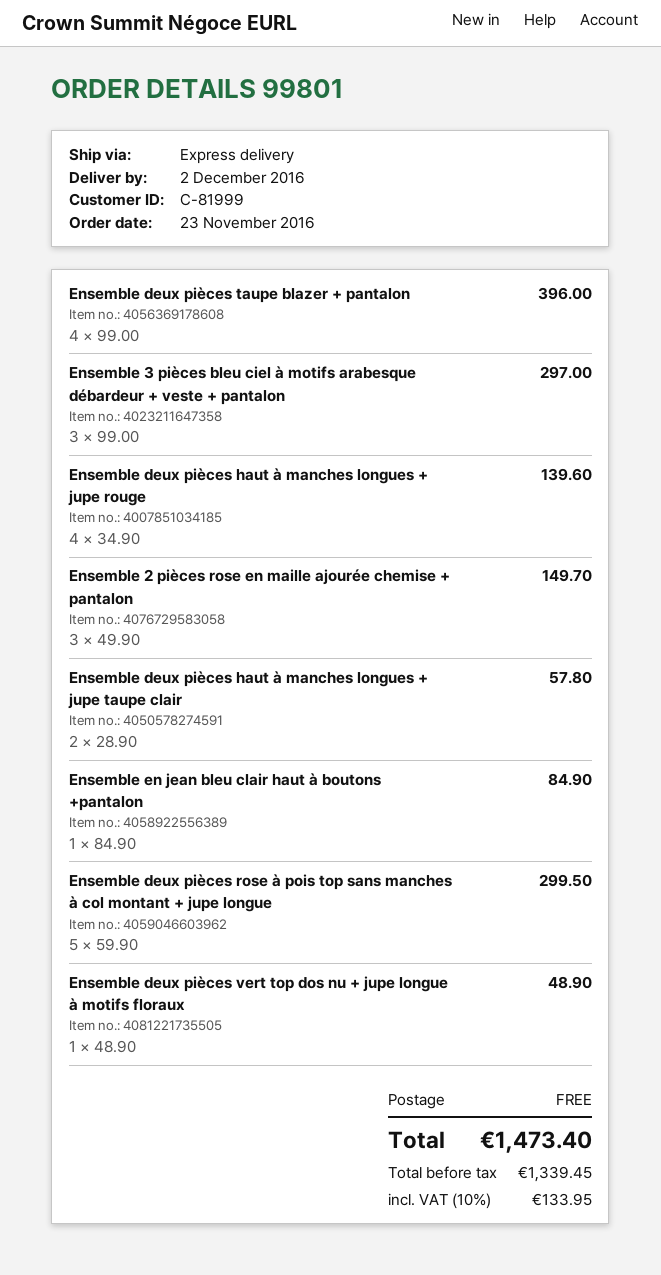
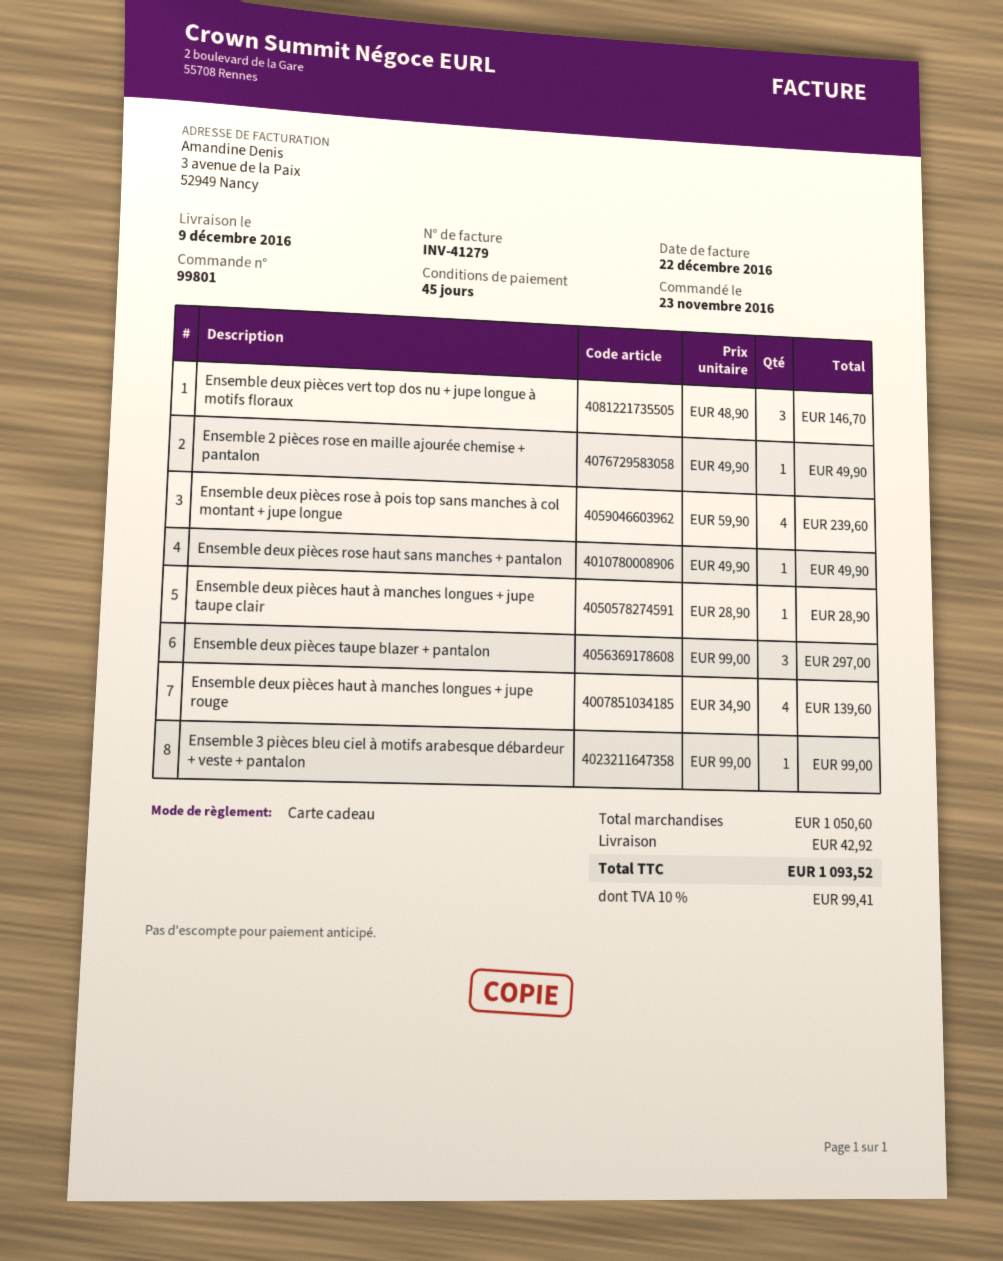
delivery date: 2016-12-02 -> 2016-12-09
Ensemble deux pièces taupe blazer + pantalon: 4 x 99.00 = 396.00 -> 3 x 99.00 = 297.00
Ensemble 3 pièces bleu ciel à motifs arabesque débardeur + veste + pantalon: 3 x 99.00 = 297.00 -> 1 x 99.00 = 99.00
Ensemble 2 pièces rose en maille ajourée chemise + pantalon: 3 x 49.90 = 149.70 -> 1 x 49.90 = 49.90
Ensemble deux pièces haut à manches longues + jupe taupe clair: 2 x 28.90 = 57.80 -> 1 x 28.90 = 28.90
Ensemble en jean bleu clair haut à boutons +pantalon: 1 x 84.90 = 84.90 -> none
Ensemble deux pièces rose à pois top sans manches à col montant + jupe longue: 5 x 59.90 = 299.50 -> 4 x 59.90 = 239.60
Ensemble deux pièces vert top dos nu + jupe longue à motifs floraux: 1 x 48.90 = 48.90 -> 3 x 48.90 = 146.70
Ensemble deux pièces rose haut sans manches + pantalon: none -> 1 x 49.90 = 49.90
shipping: 0.00 -> 42.92
tax: 10% = 133.95 -> 10% = 99.41
total: 1473.40 -> 1093.52

